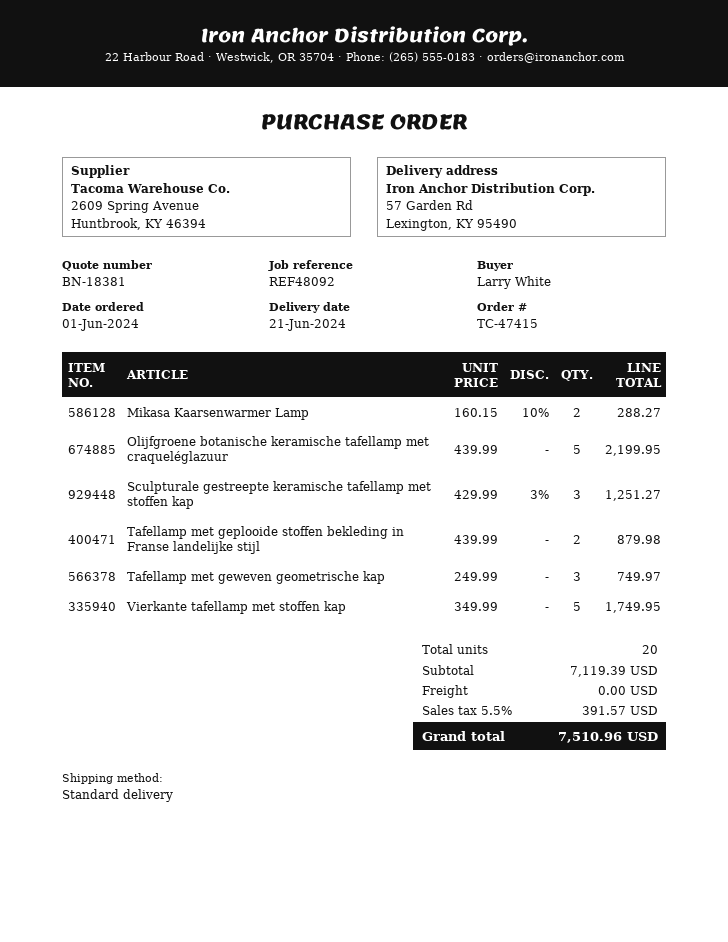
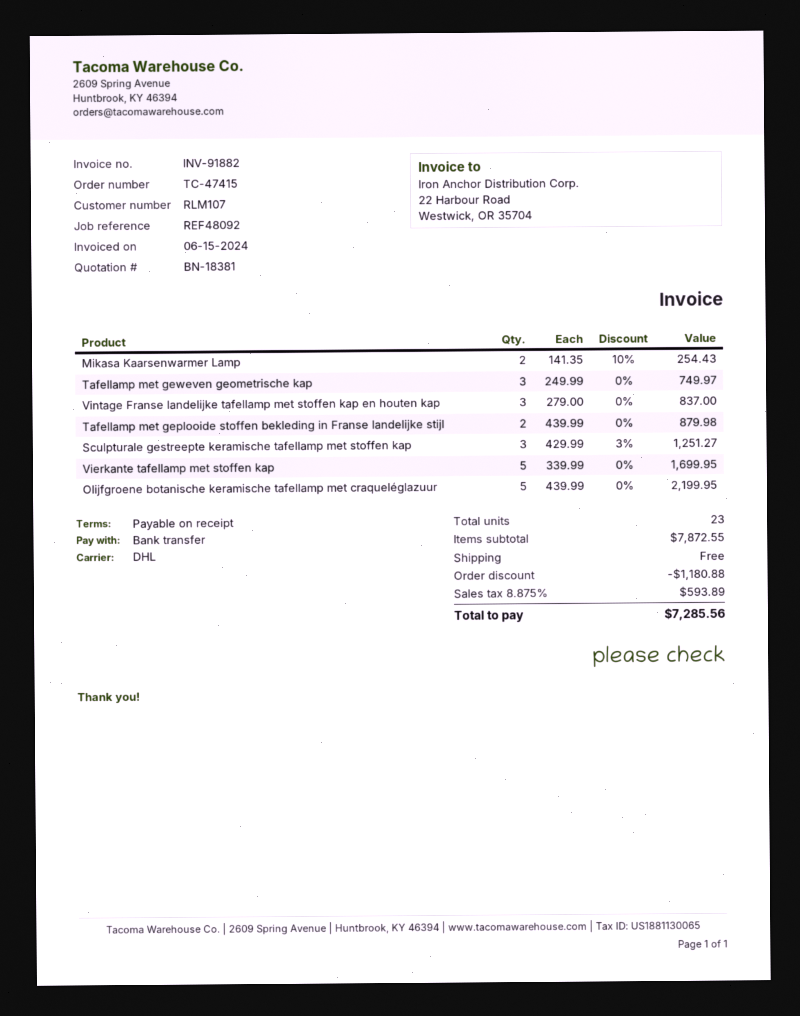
shipping method: standard -> DHL
Mikasa Kaarsenwarmer Lamp: 2 x 160.15 - 10% = 288.27 -> 2 x 141.35 - 10% = 254.43
Vierkante tafellamp met stoffen kap: 5 x 349.99 = 1749.95 -> 5 x 339.99 = 1699.95
Vintage Franse landelijke tafellamp met stoffen kap en houten kap: none -> 3 x 279.00 = 837.00
total quantity: 20 -> 23
subtotal: 7119.39 -> 7872.55
discount: none -> 1180.88
tax: 5.5% = 391.57 -> 8.875% = 593.89
total: 7510.96 -> 7285.56

